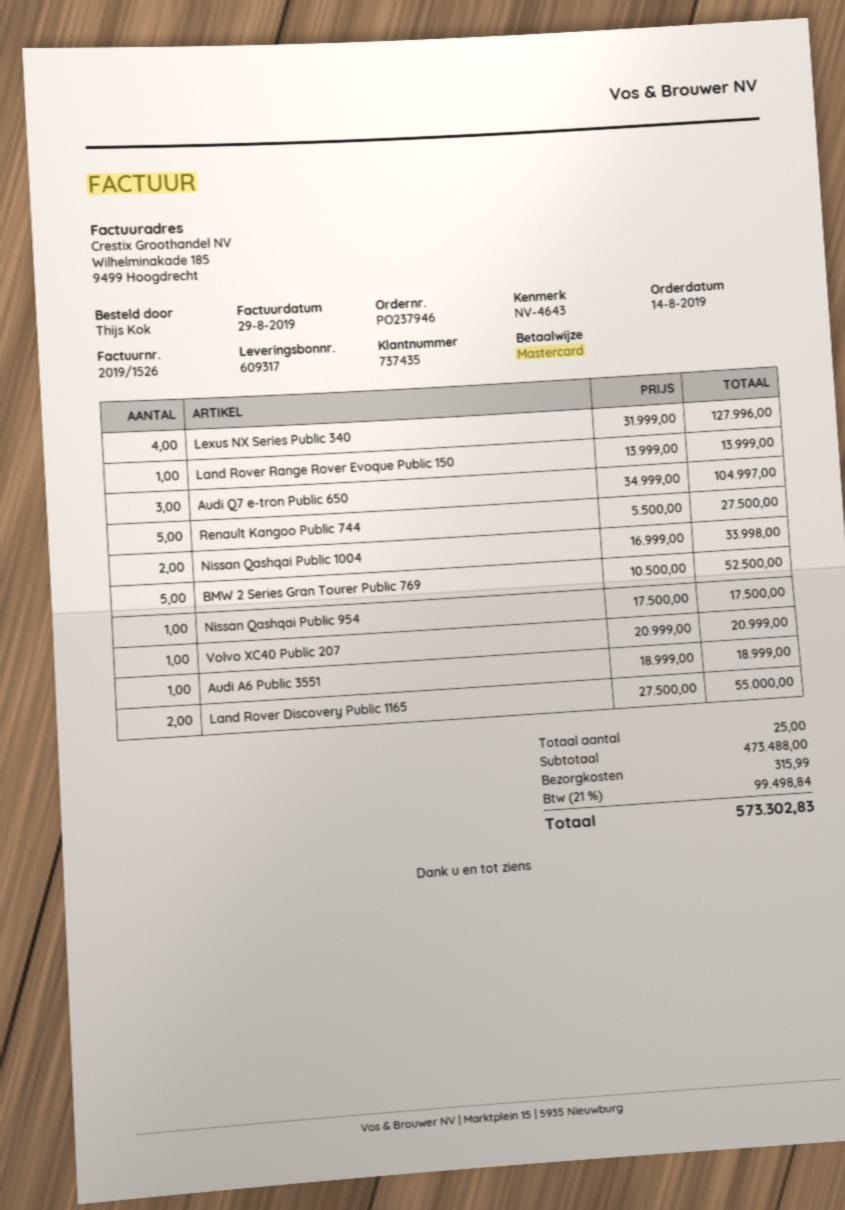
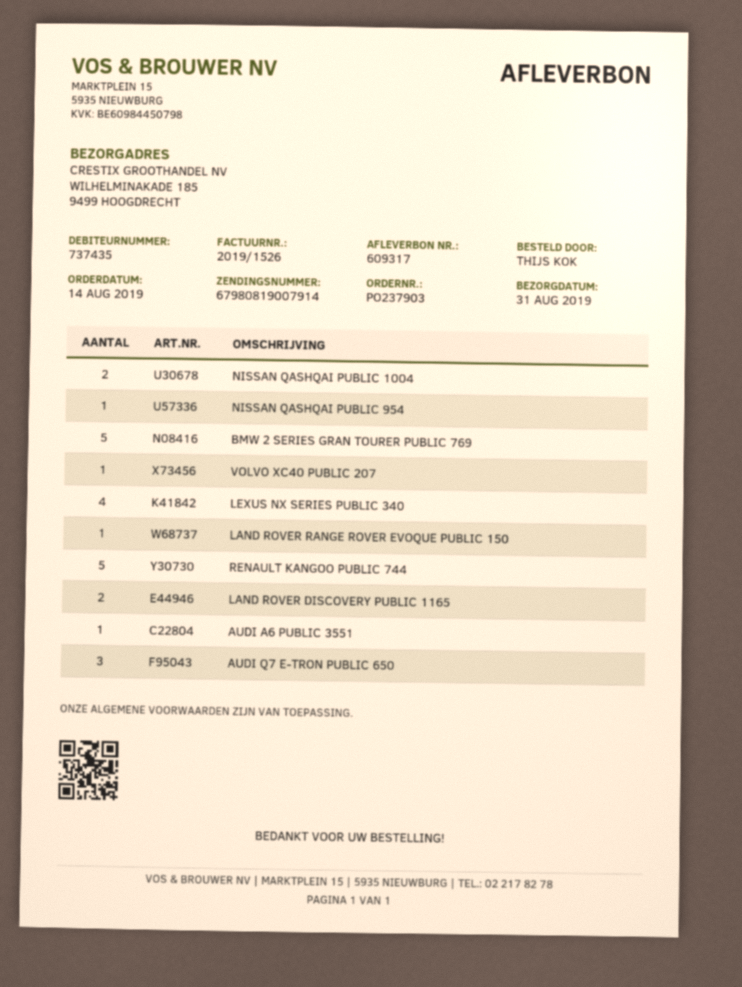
order number: PO237946 -> PO237903

